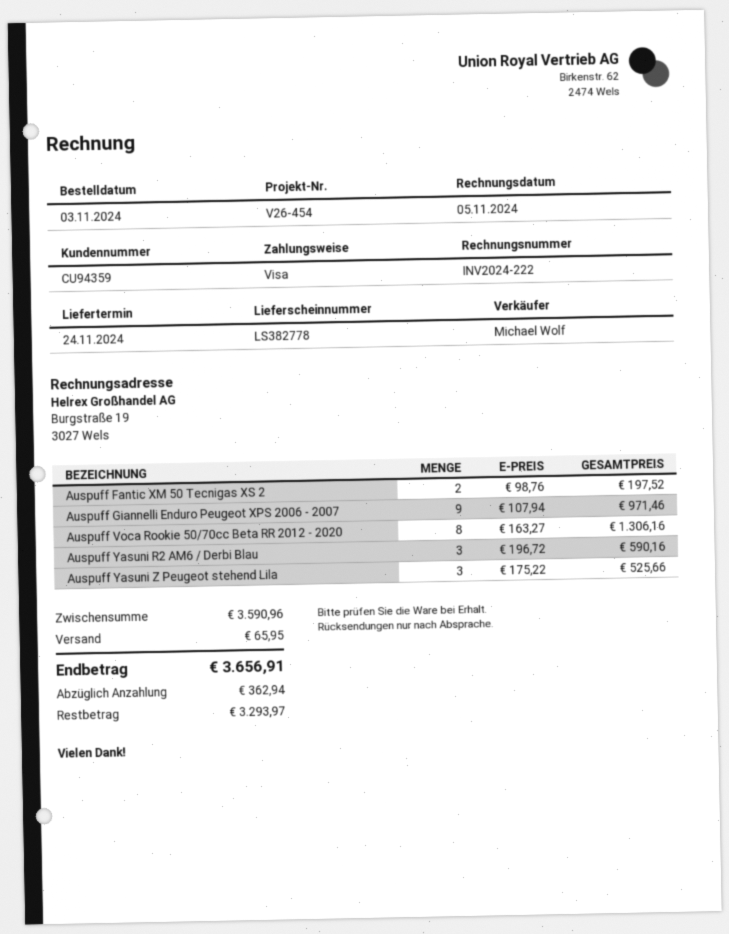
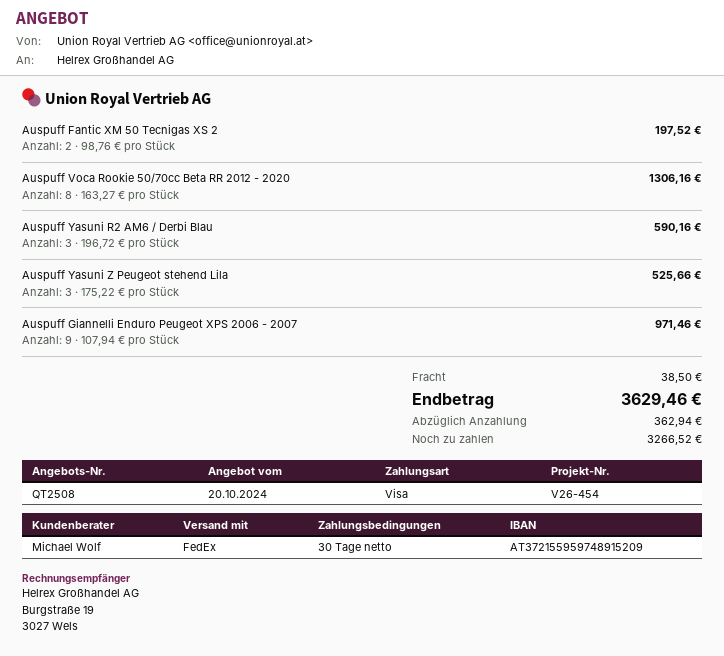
shipping: 65.95 -> 38.50
total: 3656.91 -> 3629.46
balance: 3293.97 -> 3266.52

